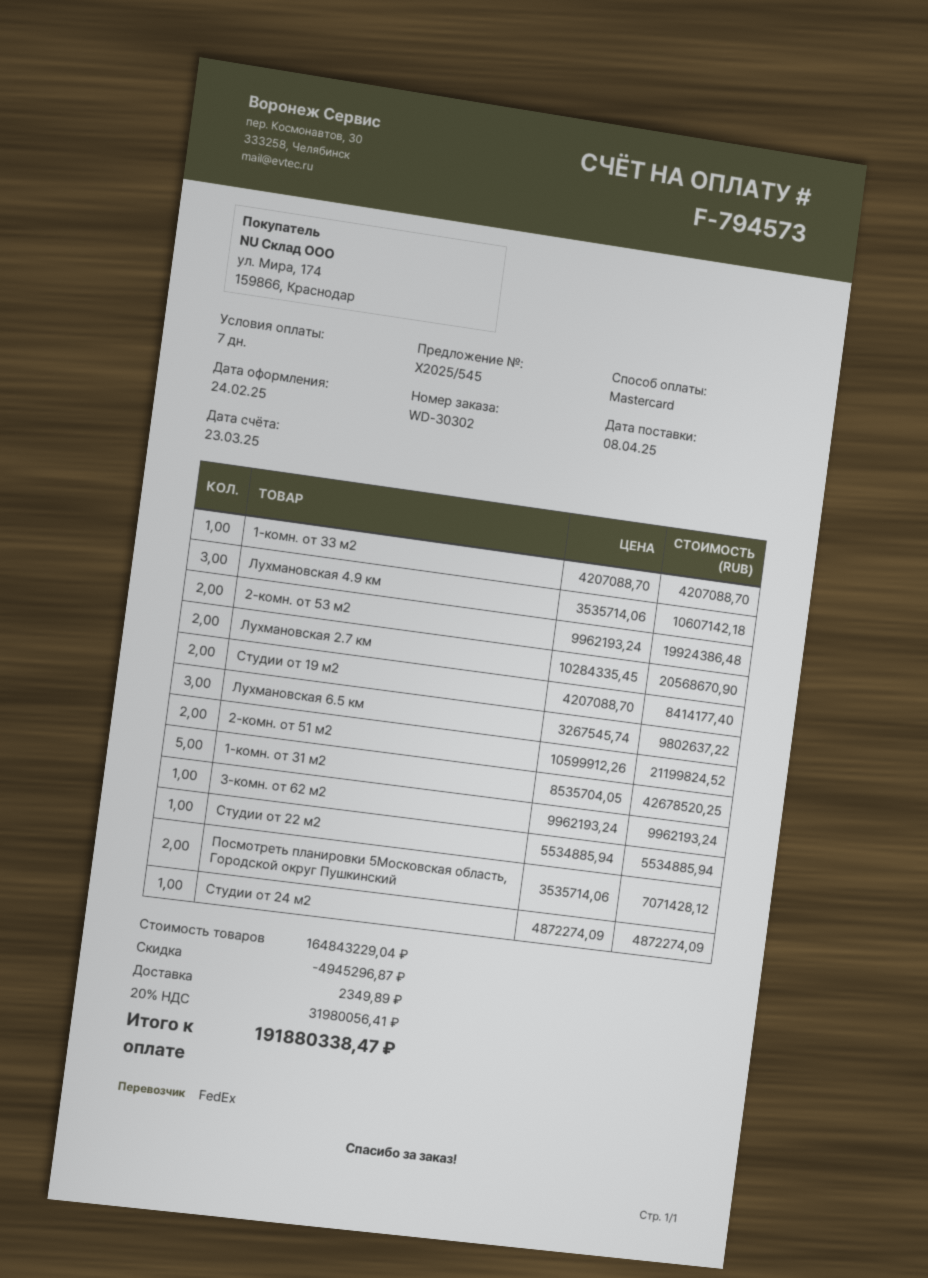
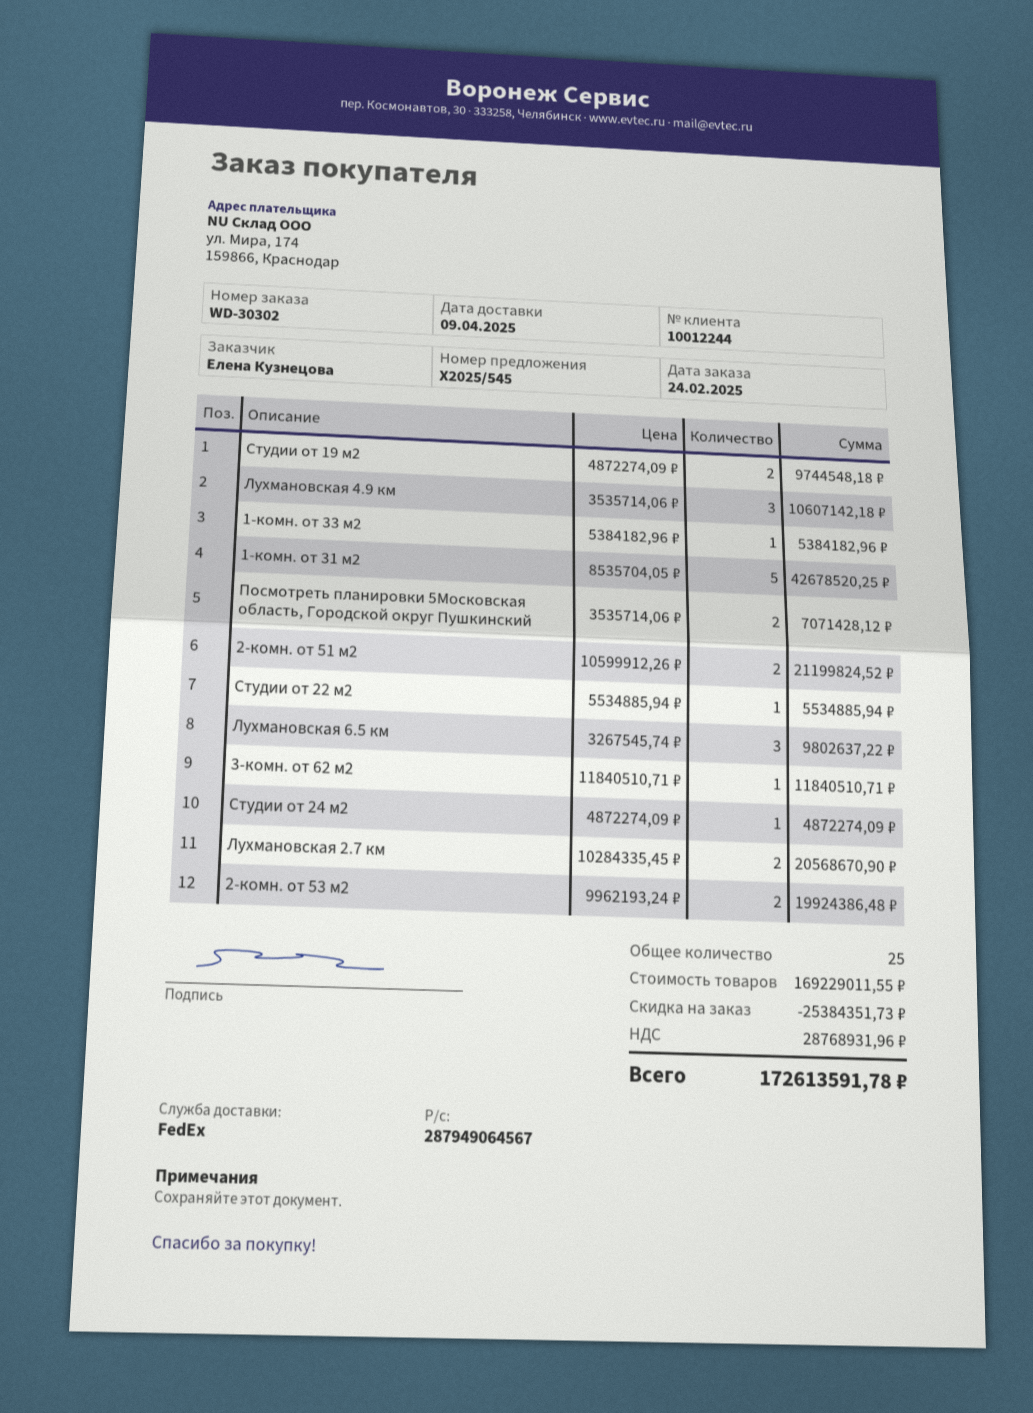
delivery date: 2025-04-08 -> 2025-04-09
1-комн. от 33 м2: 1 x 4207088.70 = 4207088.70 -> 1 x 5384182.96 = 5384182.96
Студии от 19 м2: 2 x 4207088.70 = 8414177.40 -> 2 x 4872274.09 = 9744548.18
3-комн. от 62 м2: 1 x 9962193.24 = 9962193.24 -> 1 x 11840510.71 = 11840510.71
subtotal: 164843229.04 -> 169229011.55
discount: 4945296.87 -> 25384351.73
shipping: 2349.89 -> none
tax: 31980056.41 -> 28768931.96
total: 191880338.47 -> 172613591.78

